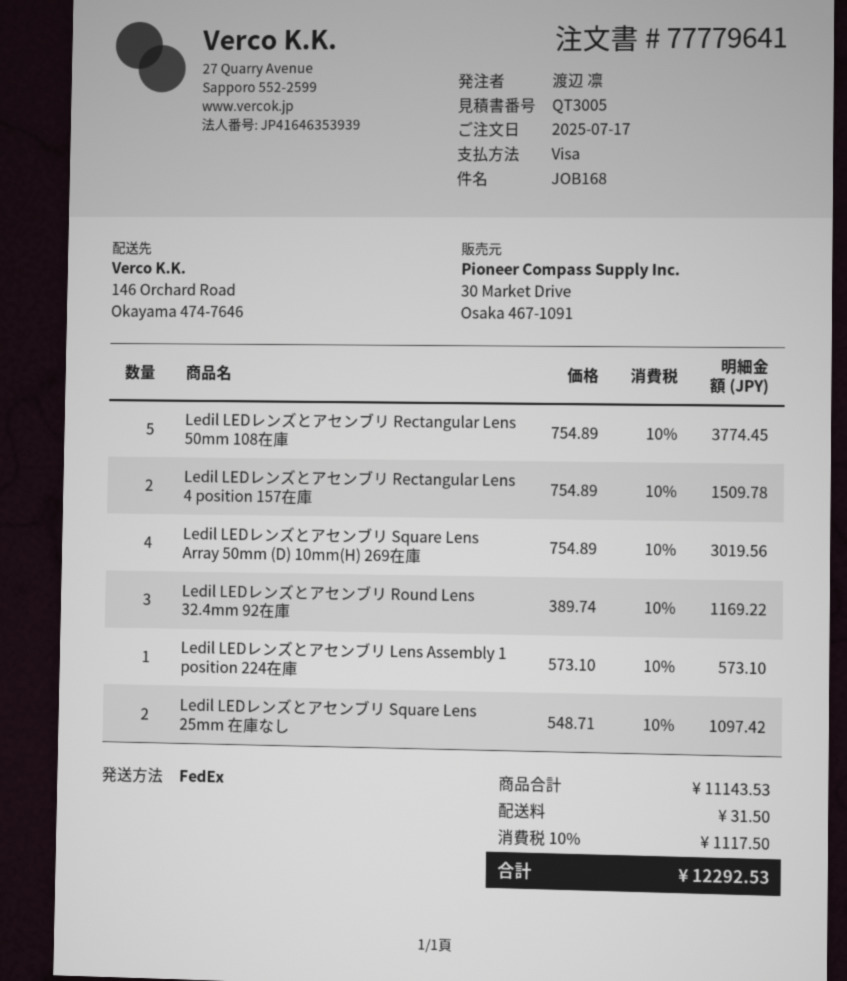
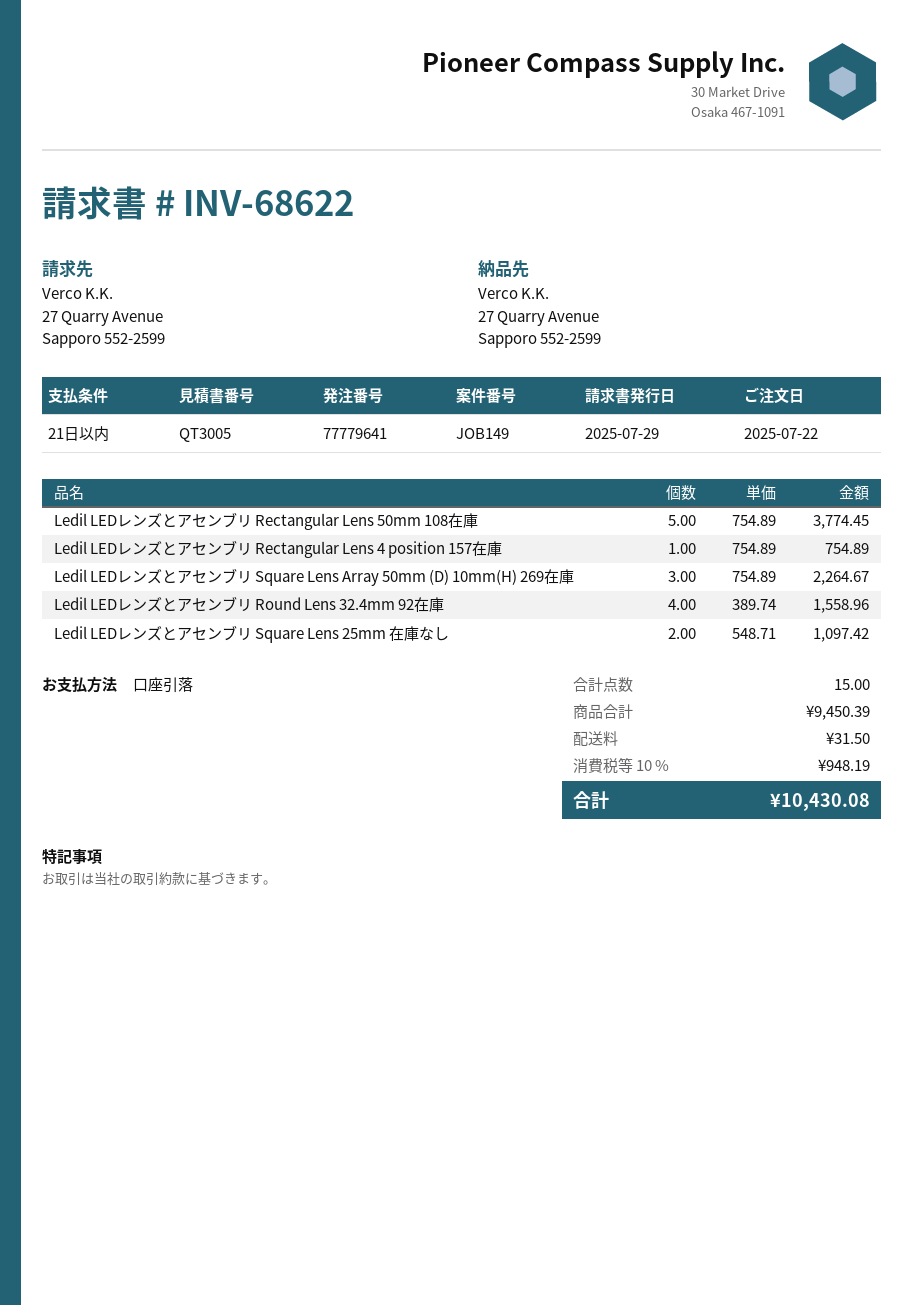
order date: 2025-07-17 -> 2025-07-22
reference: JOB168 -> JOB149
payment method: Visa -> direct debit
ship to: 146 Orchard Road, Okayama 474-7646 -> 27 Quarry Avenue, Sapporo 552-2599
Ledil LEDレンズとアセンブリ Rectangular Lens 4 position 157在庫: 2 x 754.89 = 1509.78 -> 1 x 754.89 = 754.89
Ledil LEDレンズとアセンブリ Square Lens Array 50mm (D) 10mm(H) 269在庫: 4 x 754.89 = 3019.56 -> 3 x 754.89 = 2264.67
Ledil LEDレンズとアセンブリ Round Lens 32.4mm 92在庫: 3 x 389.74 = 1169.22 -> 4 x 389.74 = 1558.96
Ledil LEDレンズとアセンブリ Lens Assembly 1 position 224在庫: 1 x 573.10 = 573.10 -> none
subtotal: 11143.53 -> 9450.39
tax: 10% = 1117.50 -> 10% = 948.19
total: 12292.53 -> 10430.08

